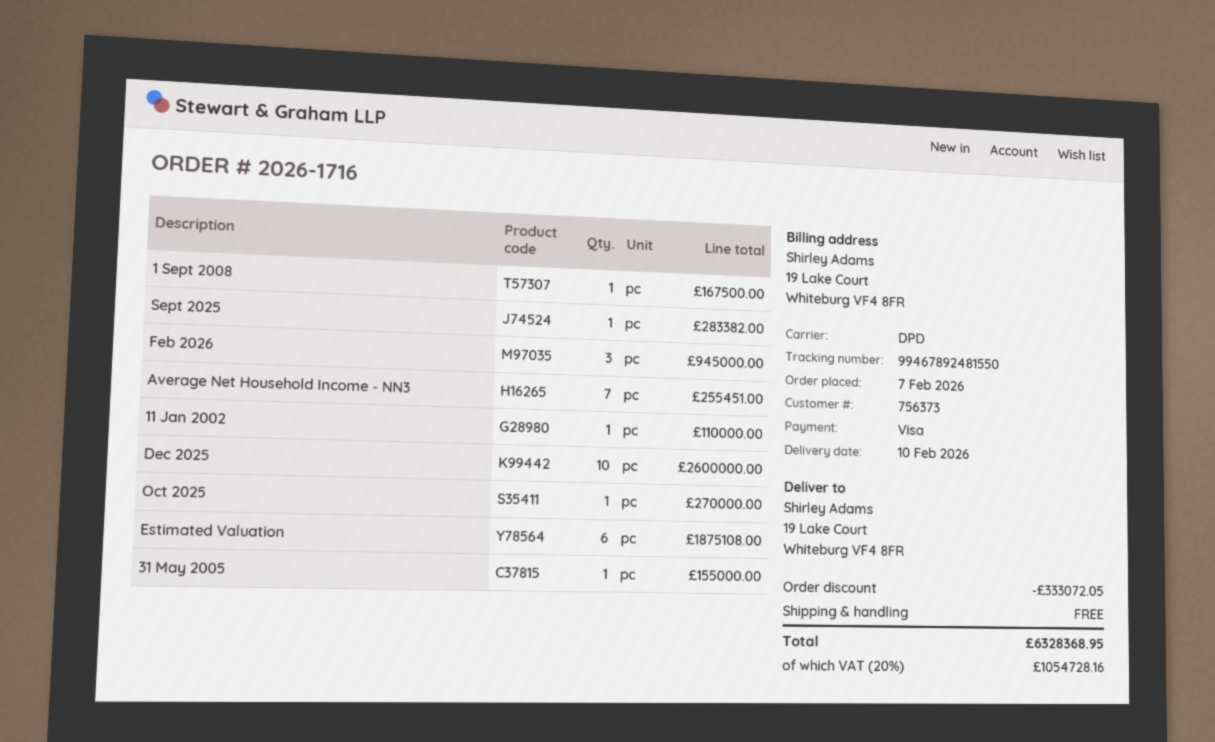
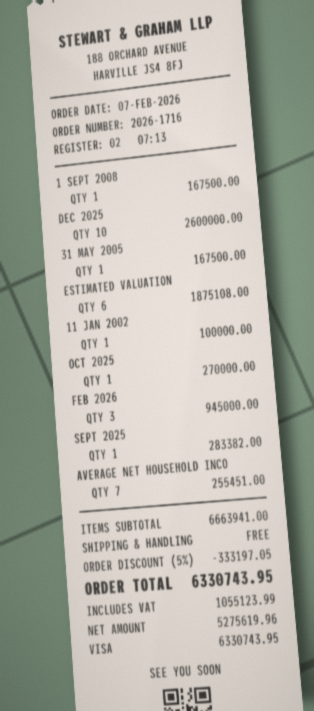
11 Jan 2002: 1 for 110000.00 -> 1 for 100000.00
31 May 2005: 1 for 155000.00 -> 1 for 167500.00
discount: 333072.05 -> 333197.05
tax: 1054728.16 -> 1055123.99
total: 6328368.95 -> 6330743.95

